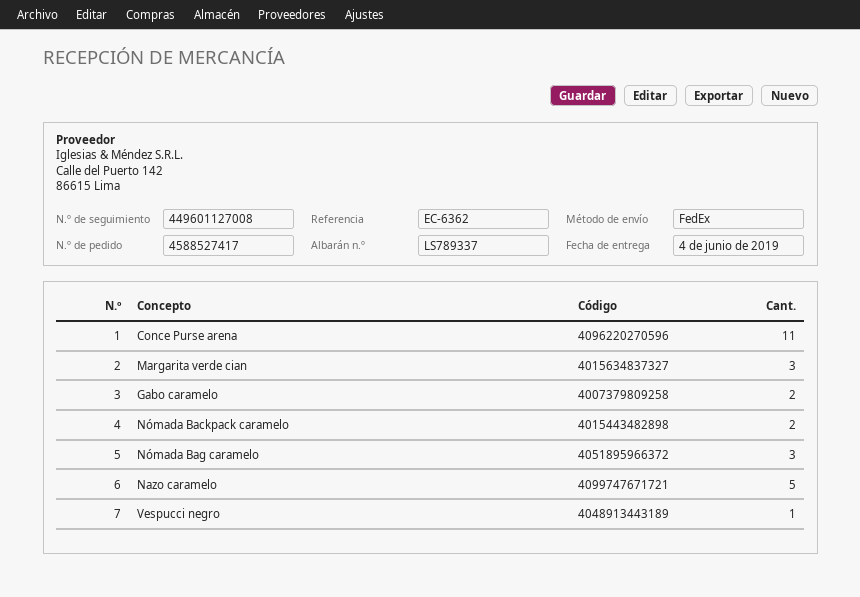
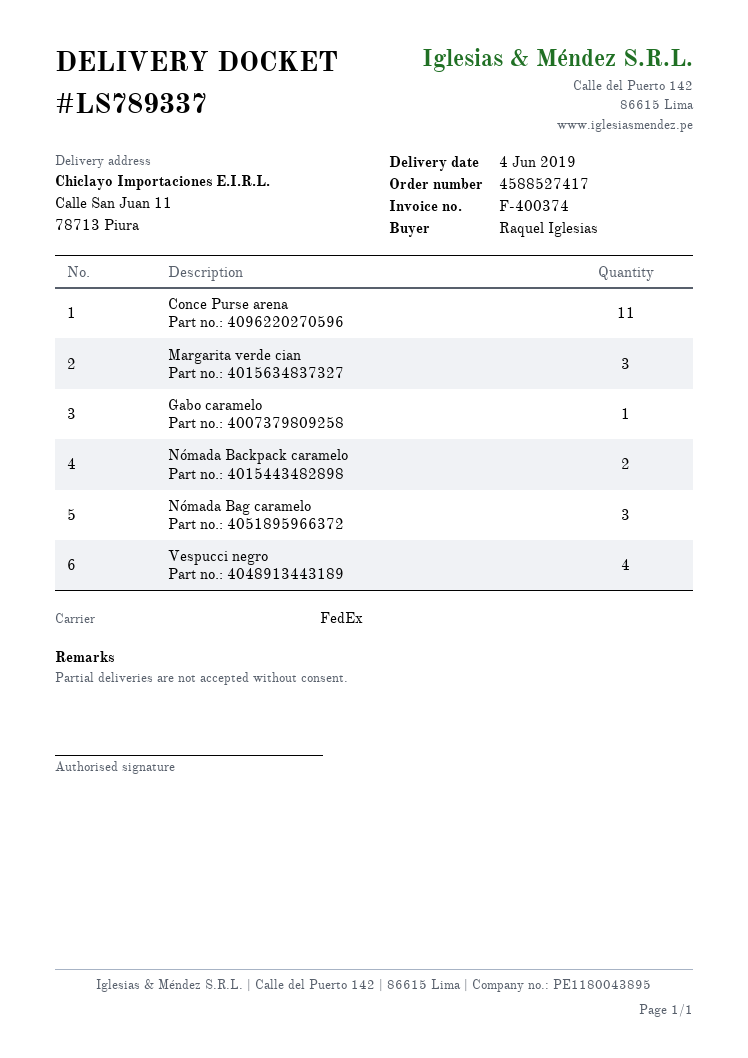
Gabo caramelo: 2 -> 1
Nazo caramelo: 5 -> none
Vespucci negro: 1 -> 4

